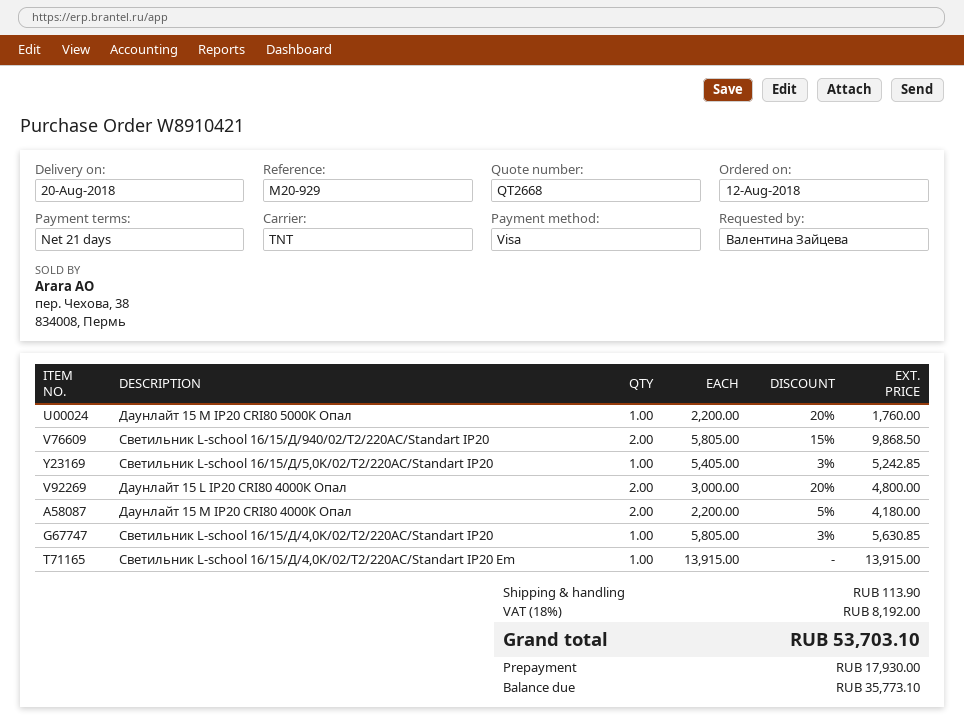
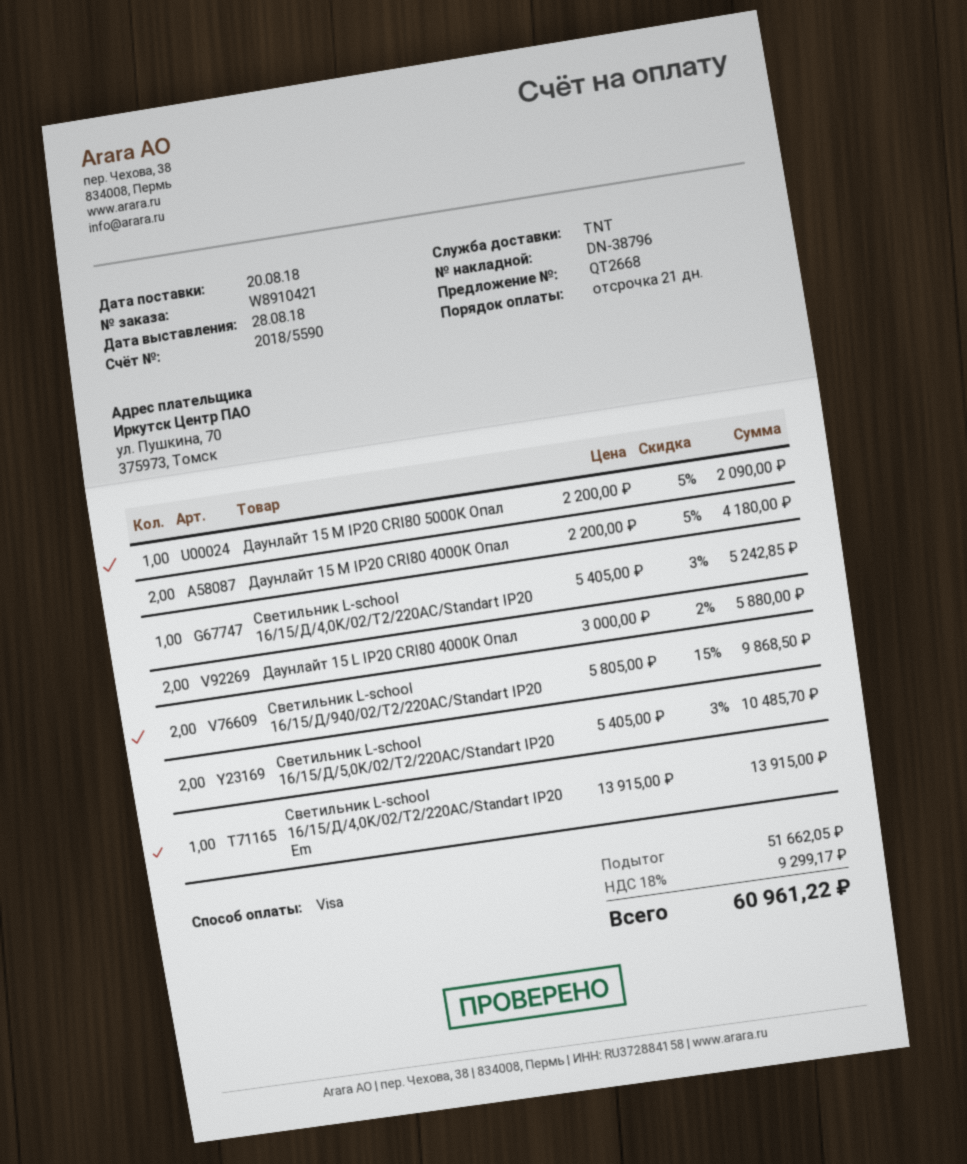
Даунлайт 15 M IP20 CRI80 5000К Опал: 1 x 2200.00 - 20% = 1760.00 -> 1 x 2200.00 - 5% = 2090.00
Светильник L-school 16/15/Д/5,0K/02/Т2/220AC/Standart IP20: 1 x 5405.00 - 3% = 5242.85 -> 2 x 5405.00 - 3% = 10485.70
Даунлайт 15 L IP20 CRI80 4000К Опал: 2 x 3000.00 - 20% = 4800.00 -> 2 x 3000.00 - 2% = 5880.00
Светильник L-school 16/15/Д/4,0K/02/Т2/220AC/Standart IP20: 1 x 5805.00 - 3% = 5630.85 -> 1 x 5405.00 - 3% = 5242.85
shipping: 113.90 -> none
tax: 18% = 8192.00 -> 18% = 9299.17
total: 53703.10 -> 60961.22

